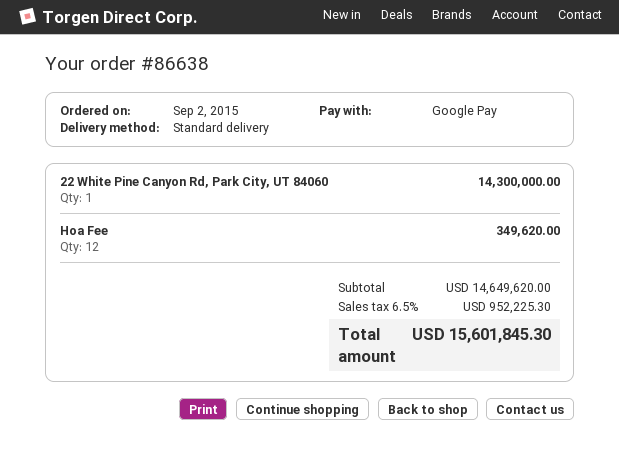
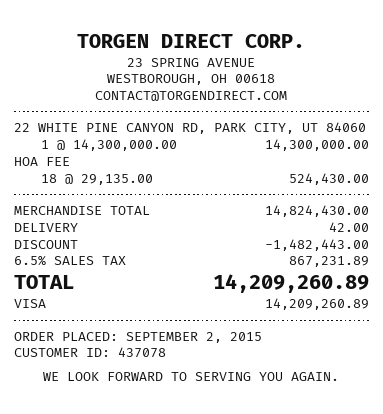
payment method: Google Pay -> Visa
Hoa Fee: 12 for 349620.00 -> 18 for 524430.00
subtotal: 14649620.00 -> 14824430.00
discount: none -> 1482443.00
shipping: none -> 42.00
tax: 6.5% = 952225.30 -> 6.5% = 867231.89
total: 15601845.30 -> 14209260.89

